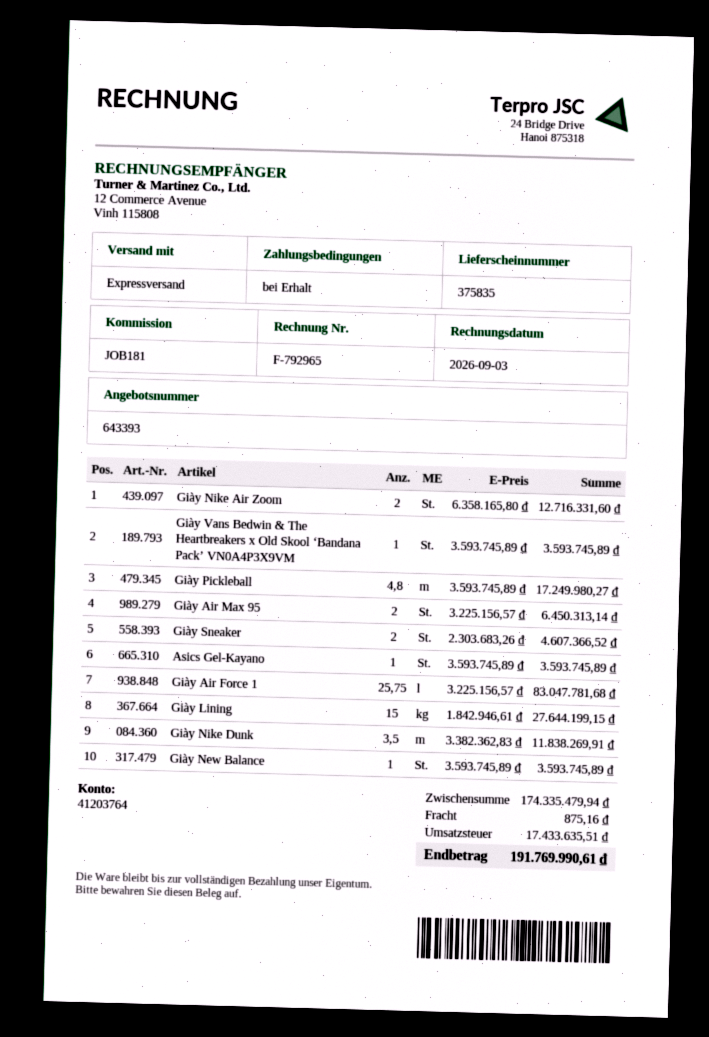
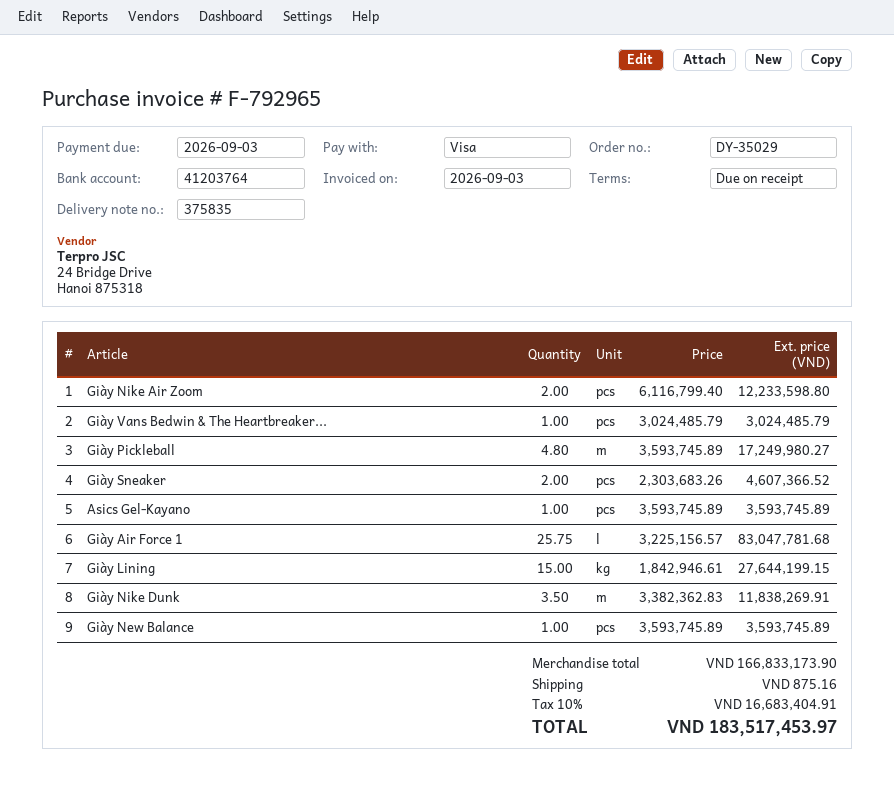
Giày Nike Air Zoom: 2 x 6358165.80 = 12716331.60 -> 2 x 6116799.40 = 12233598.80
Giày Vans Bedwin & The Heartbreakers x Old Skool ‘Bandana Pack’ VN0A4P3X9VM: 1 x 3593745.89 = 3593745.89 -> 1 x 3024485.79 = 3024485.79
Giày Air Max 95: 2 x 3225156.57 = 6450313.14 -> none
subtotal: 174335479.94 -> 166833173.90
tax: 17433635.51 -> 16683404.91
total: 191769990.61 -> 183517453.97

